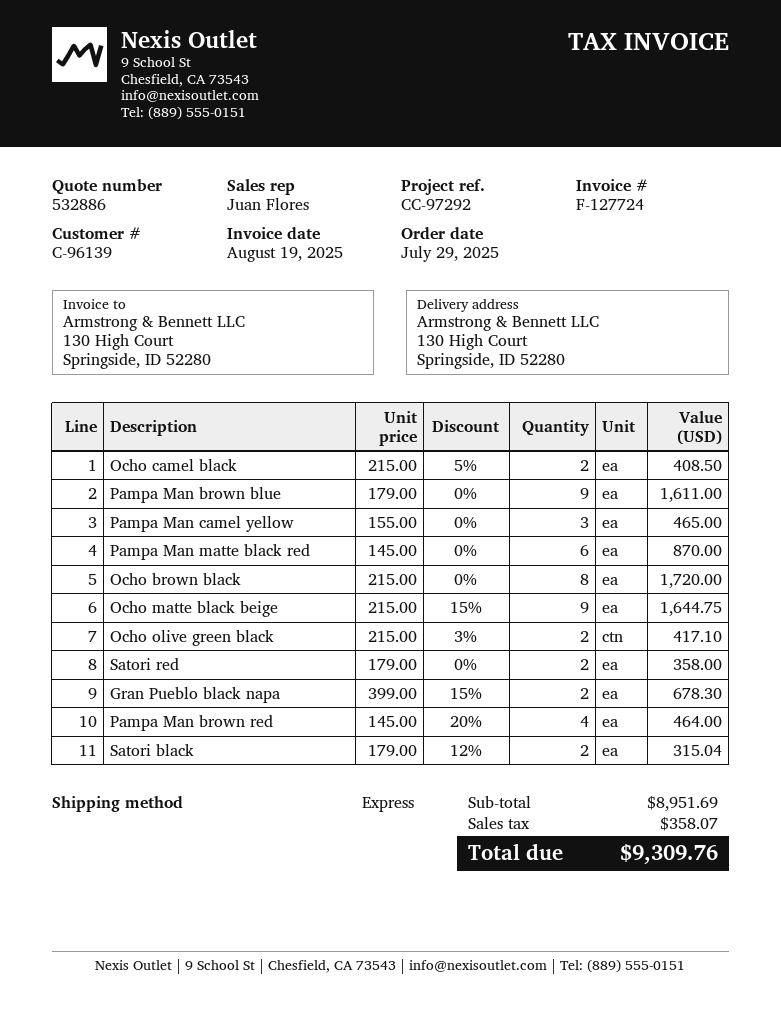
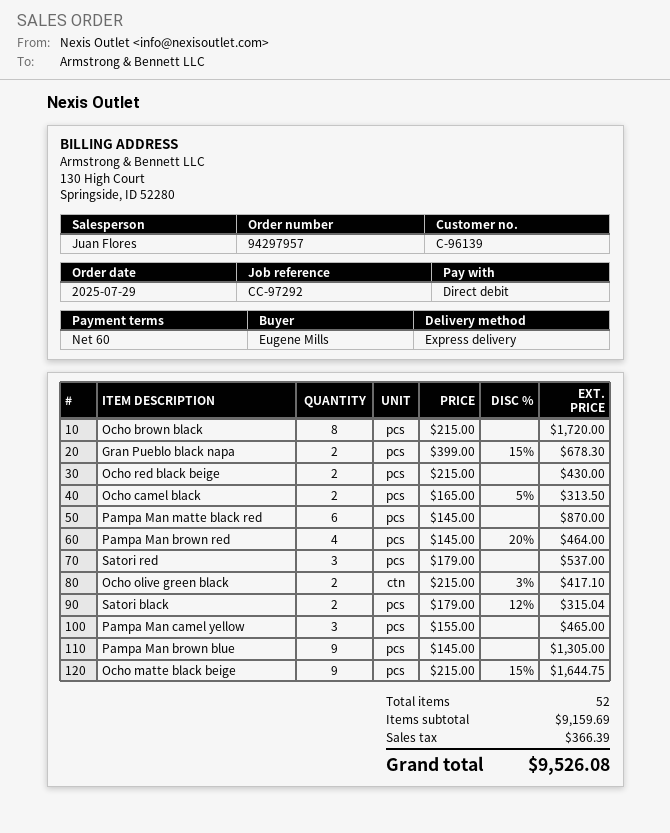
Ocho camel black: 2 x 215.00 - 5% = 408.50 -> 2 x 165.00 - 5% = 313.50
Pampa Man brown blue: 9 x 179.00 = 1611.00 -> 9 x 145.00 = 1305.00
Satori red: 2 x 179.00 = 358.00 -> 3 x 179.00 = 537.00
Ocho red black beige: none -> 2 x 215.00 = 430.00
subtotal: 8951.69 -> 9159.69
tax: 358.07 -> 366.39
total: 9309.76 -> 9526.08

